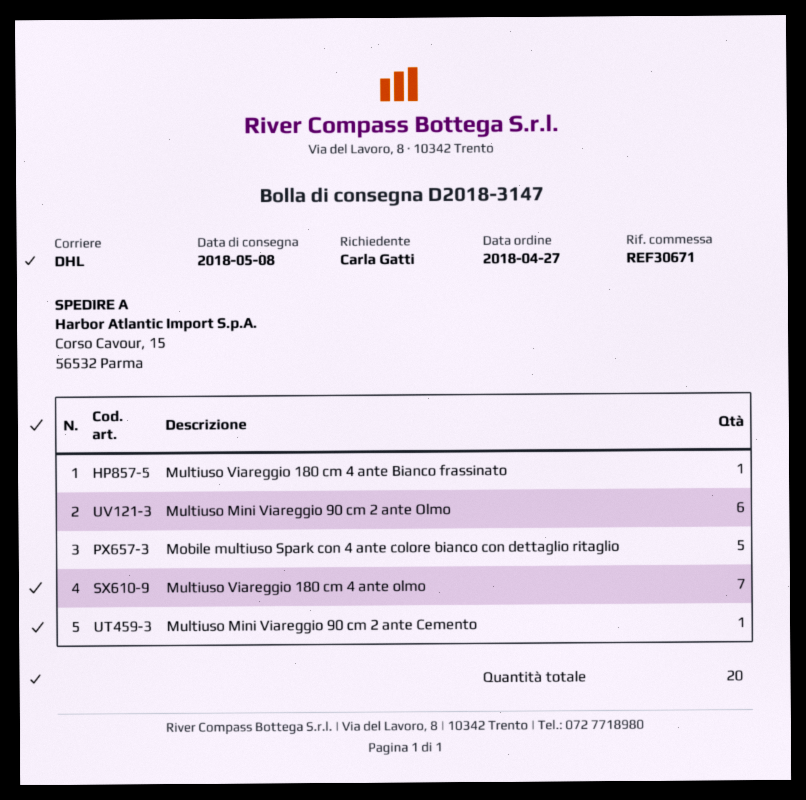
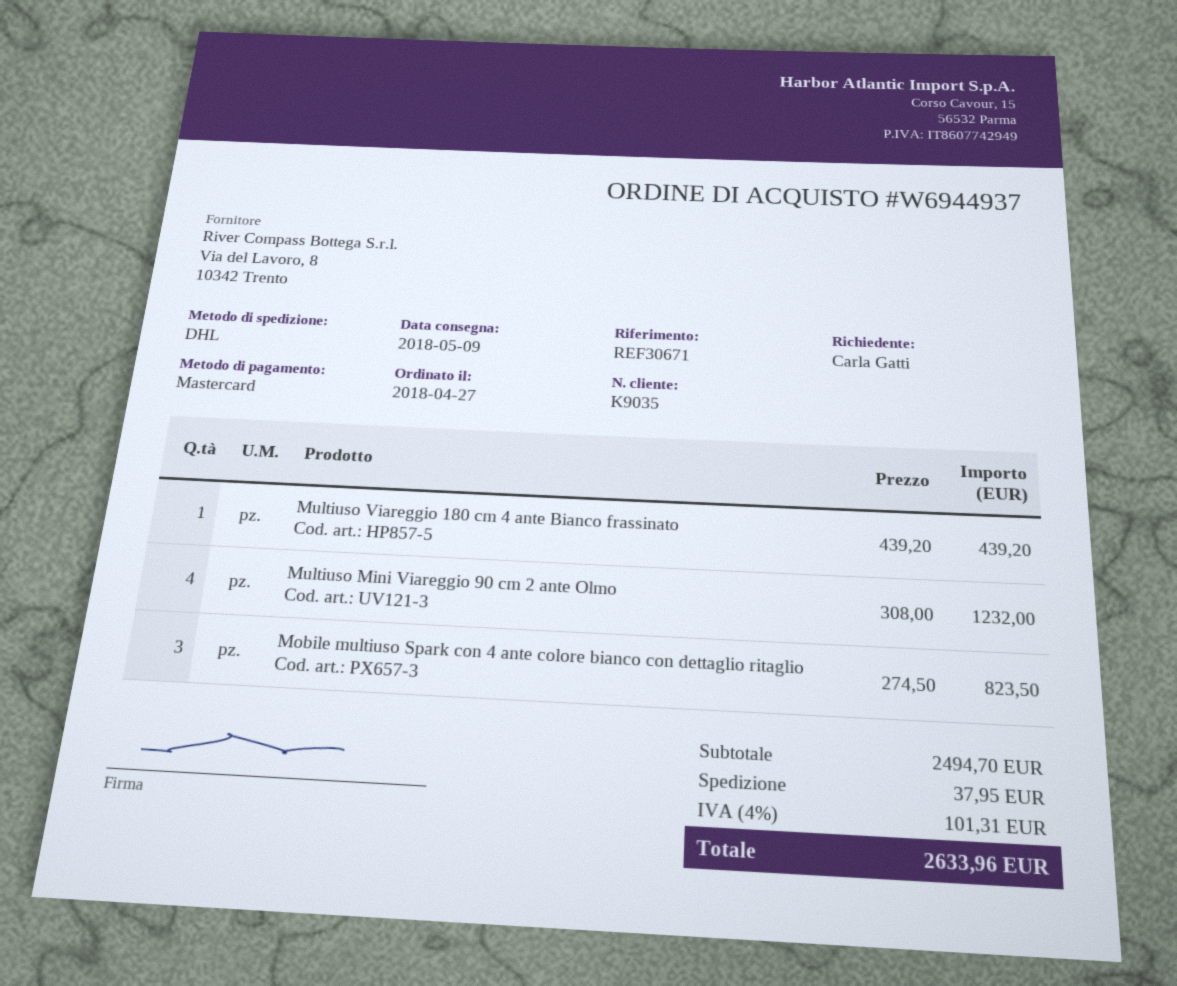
delivery date: 2018-05-08 -> 2018-05-09
Multiuso Mini Viareggio 90 cm 2 ante Olmo: 6 -> 4
Mobile multiuso Spark con 4 ante colore bianco con dettaglio ritaglio: 5 -> 3
Multiuso Viareggio 180 cm 4 ante olmo: 7 -> none
Multiuso Mini Viareggio 90 cm 2 ante Cemento: 1 -> none

